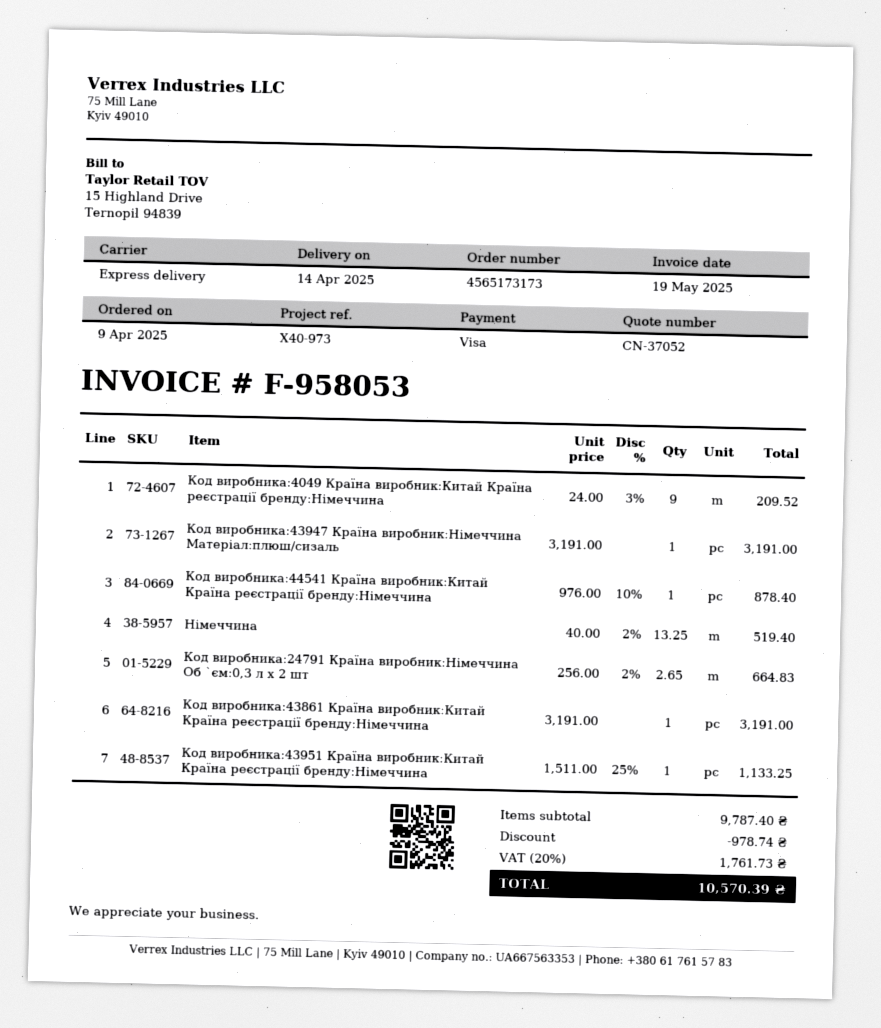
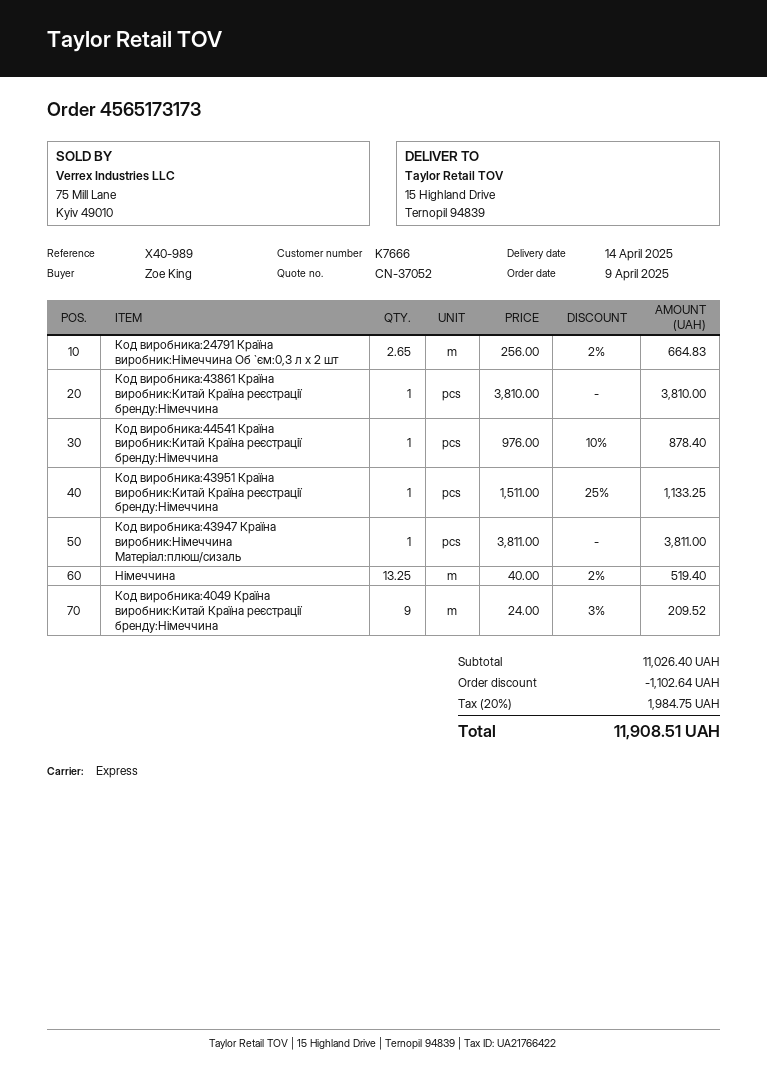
reference: X40-973 -> X40-989
Код виробника:43947 Країна виробник:Німеччина Матеріал:плюш/сизаль: 1 x 3191.00 = 3191.00 -> 1 x 3811.00 = 3811.00
Код виробника:43861 Країна виробник:Китай Країна реєстрації бренду:Німеччина: 1 x 3191.00 = 3191.00 -> 1 x 3810.00 = 3810.00
subtotal: 9787.40 -> 11026.40
discount: 978.74 -> 1102.64
tax: 20% = 1761.73 -> 20% = 1984.75
total: 10570.39 -> 11908.51

